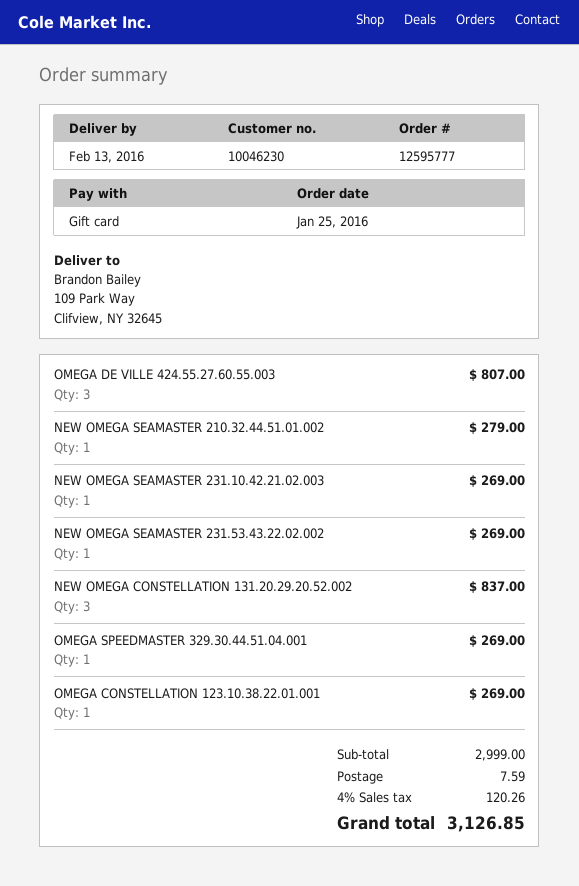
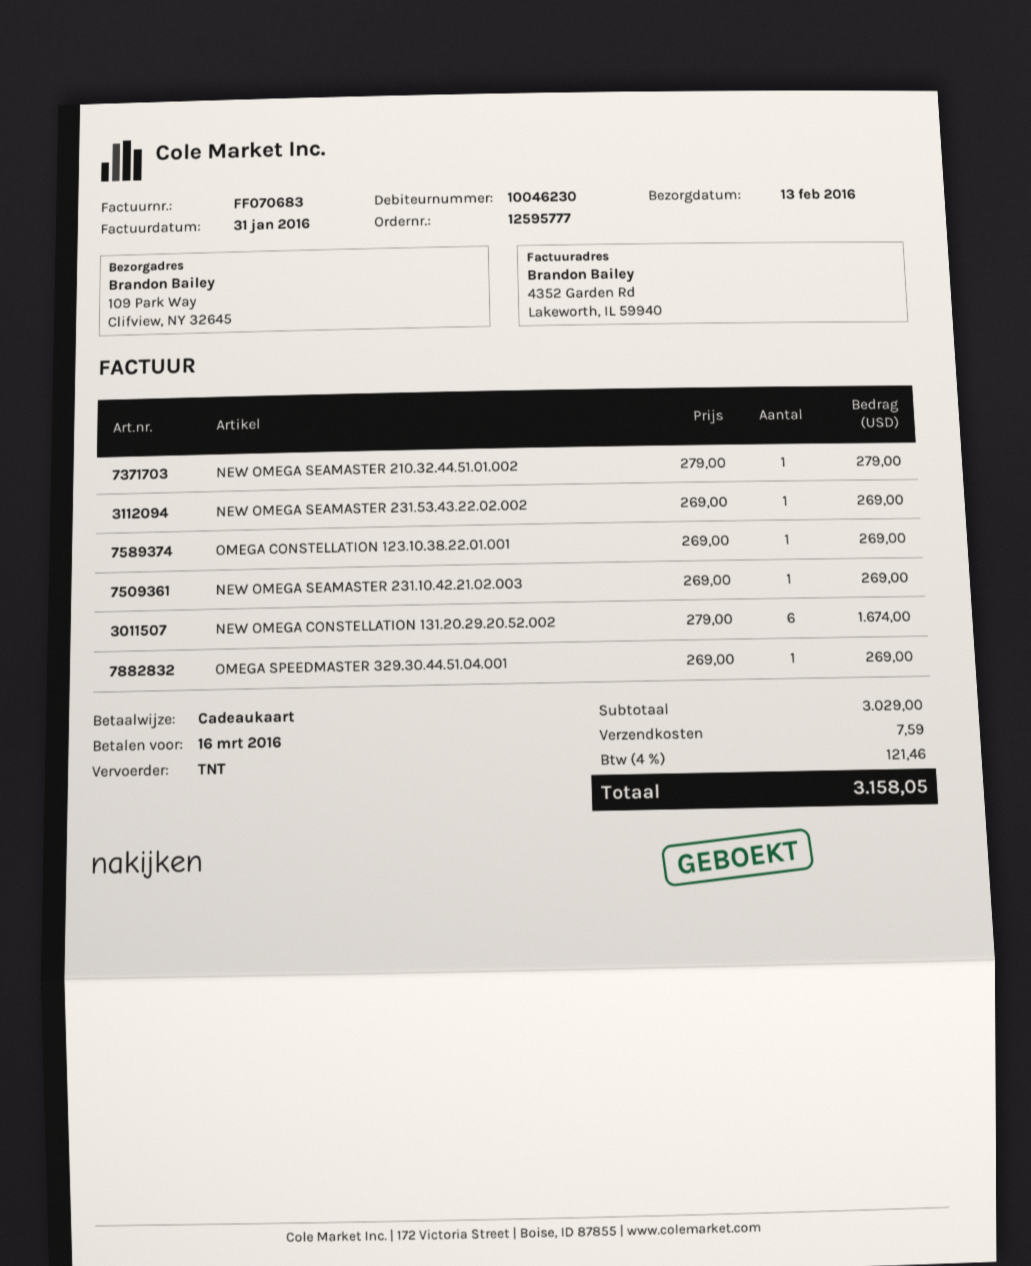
OMEGA DE VILLE 424.55.27.60.55.003: 3 for 807.00 -> none
NEW OMEGA CONSTELLATION 131.20.29.20.52.002: 3 for 837.00 -> 6 for 1674.00
subtotal: 2999.00 -> 3029.00
tax: 4% = 120.26 -> 4% = 121.46
total: 3126.85 -> 3158.05

